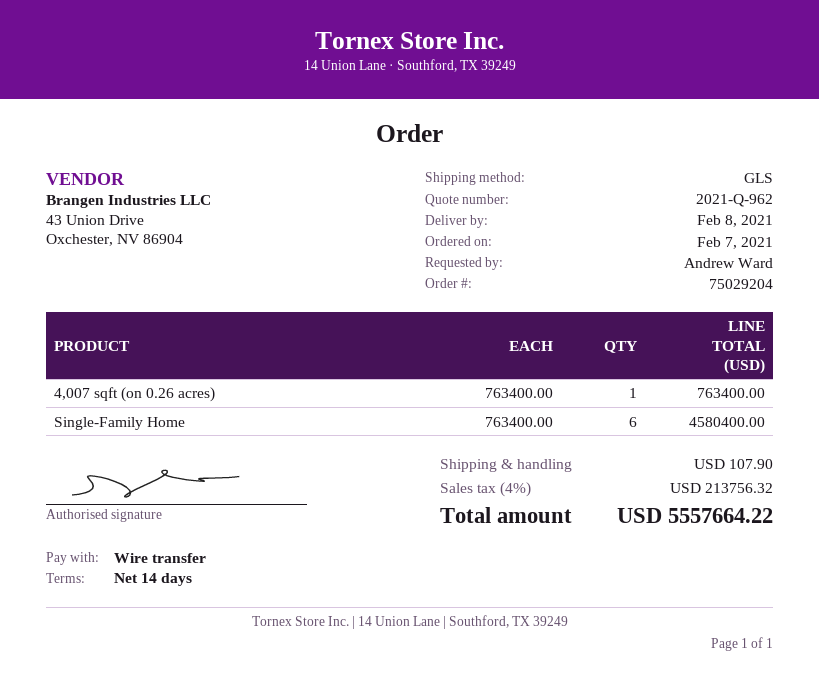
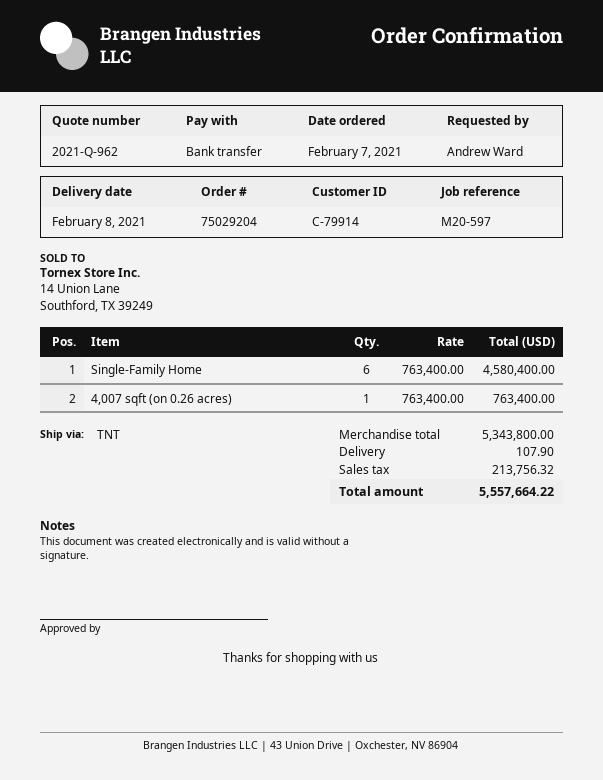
shipping method: GLS -> TNT

